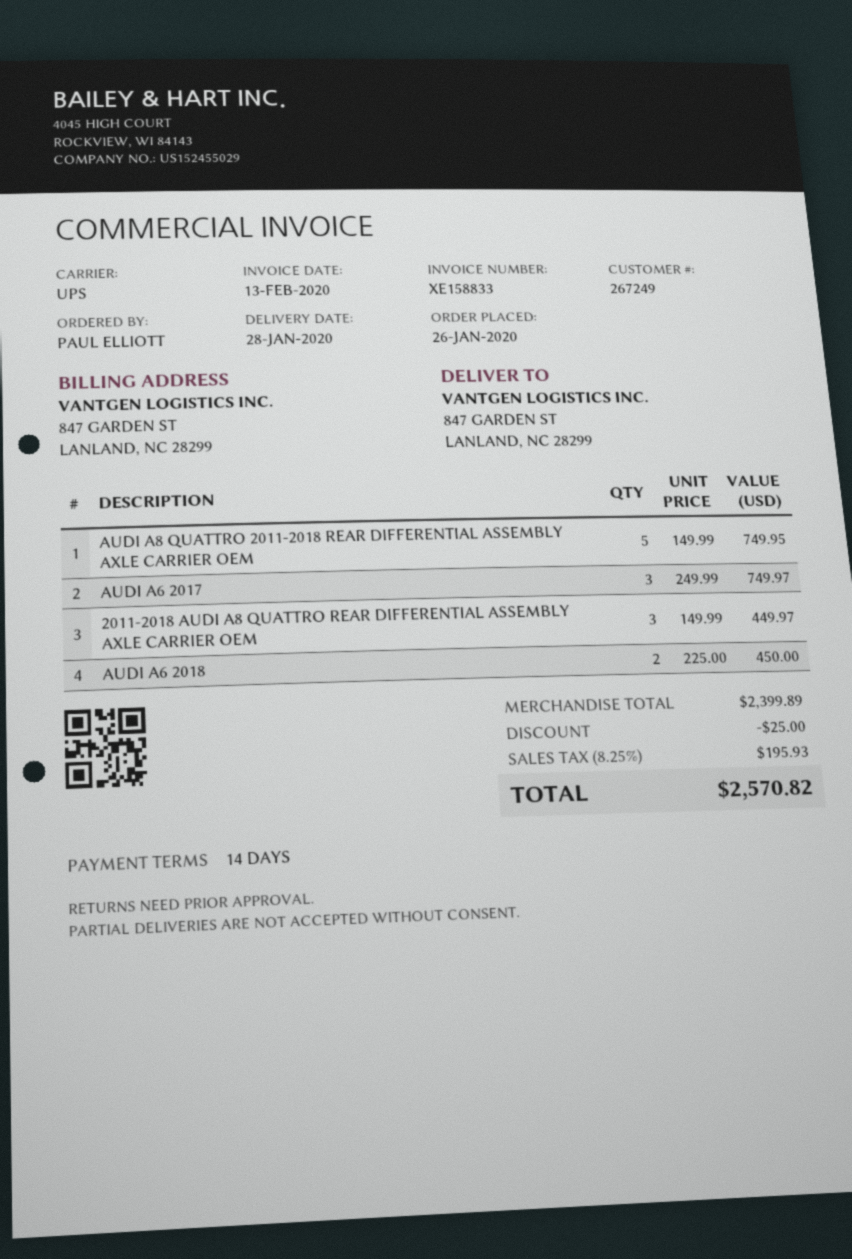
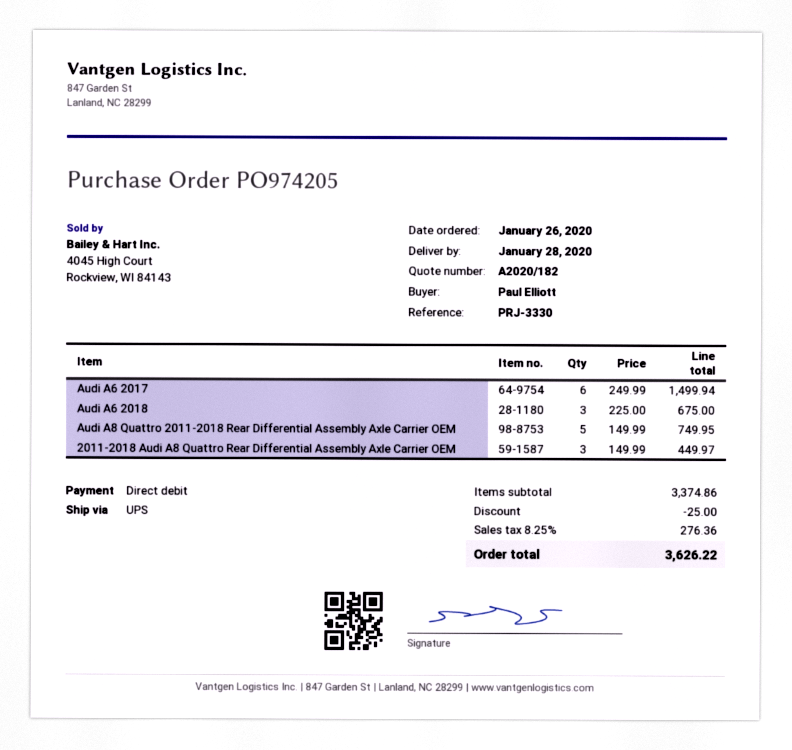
AUDI A6 2017: 3 x 249.99 = 749.97 -> 6 x 249.99 = 1499.94
AUDI A6 2018: 2 x 225.00 = 450.00 -> 3 x 225.00 = 675.00
subtotal: 2399.89 -> 3374.86
tax: 8.25% = 195.93 -> 8.25% = 276.36
total: 2570.82 -> 3626.22

